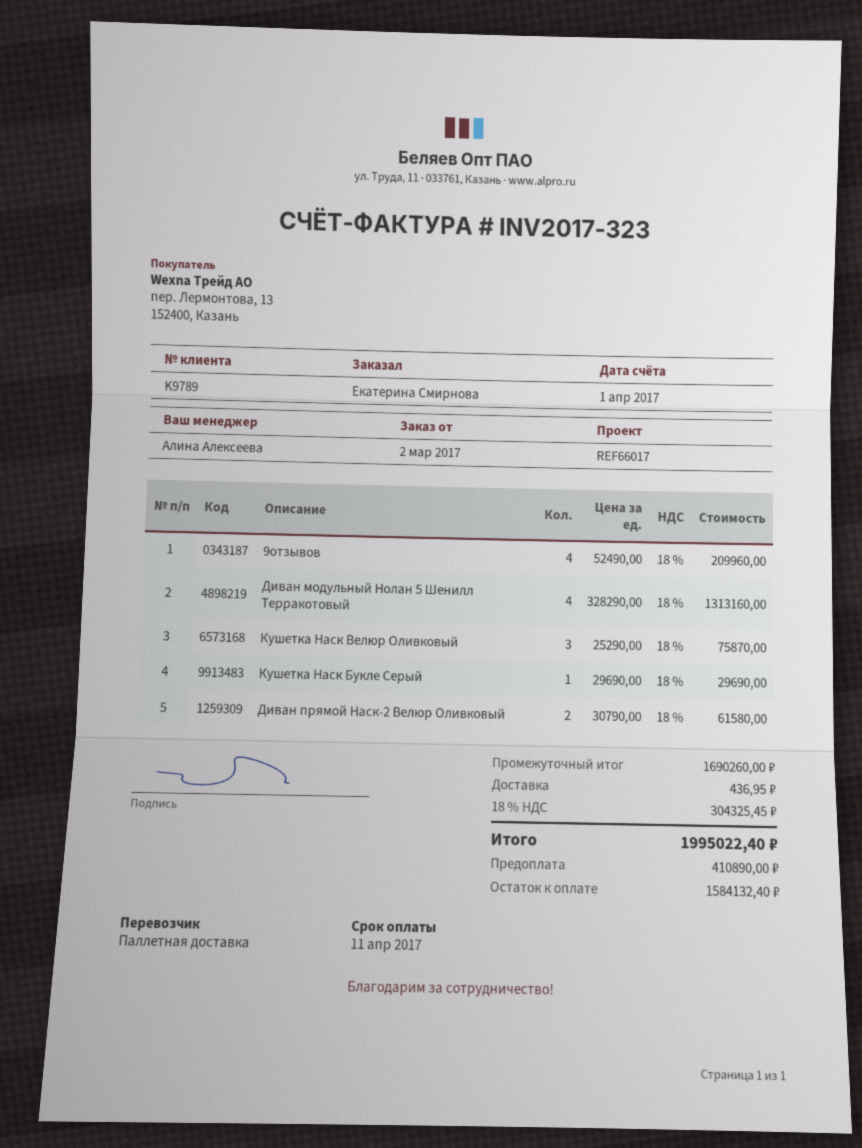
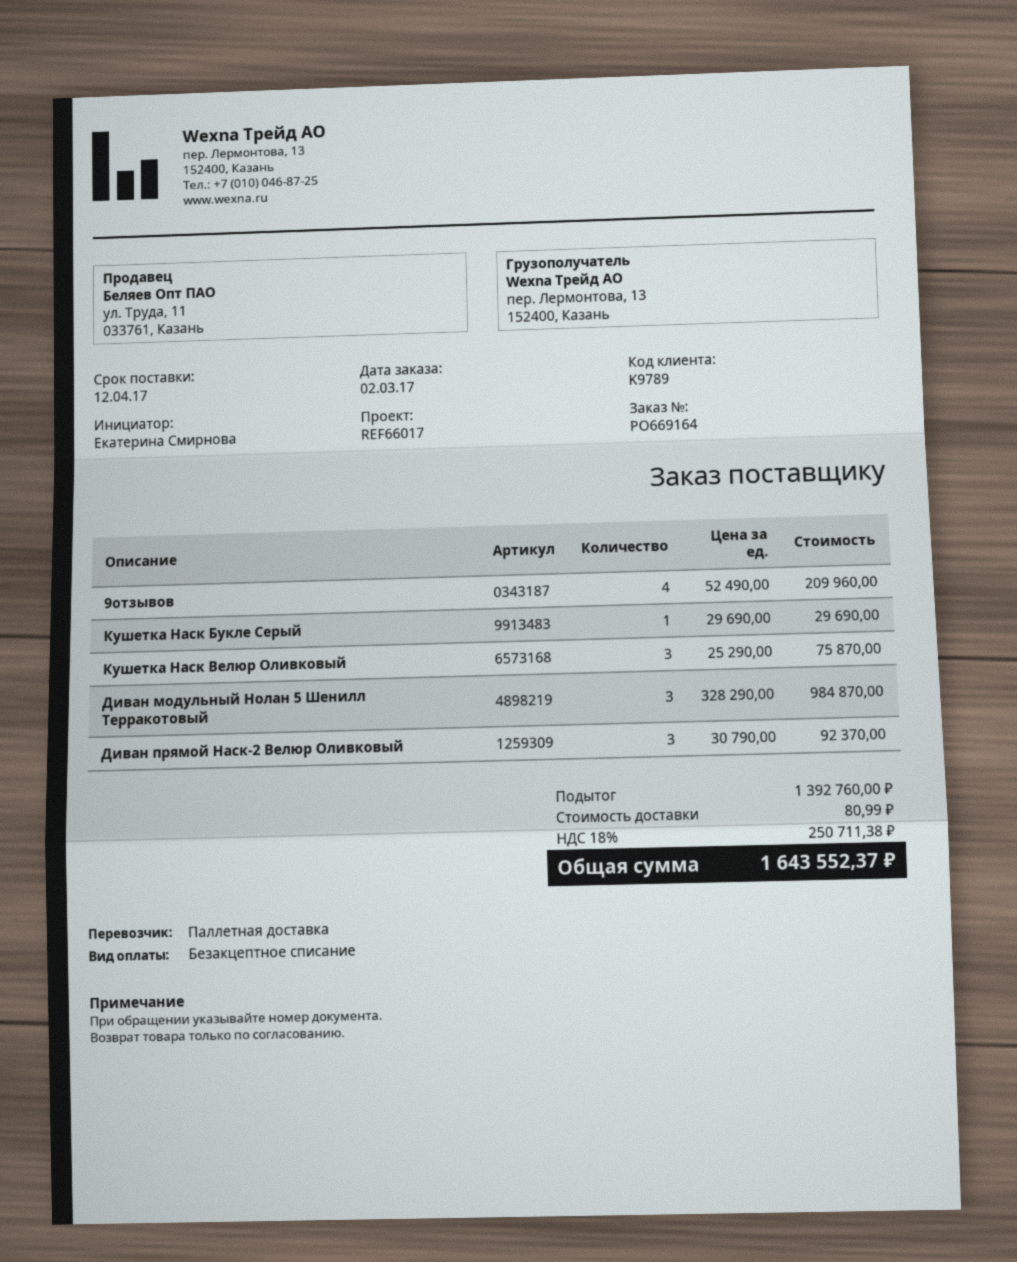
Диван модульный Нолан 5 Шенилл Терракотовый: 4 x 328290.00 = 1313160.00 -> 3 x 328290.00 = 984870.00
Диван прямой Наск-2 Велюр Оливковый: 2 x 30790.00 = 61580.00 -> 3 x 30790.00 = 92370.00
subtotal: 1690260.00 -> 1392760.00
shipping: 436.95 -> 80.99
tax: 18% = 304325.45 -> 18% = 250711.38
total: 1995022.40 -> 1643552.37

